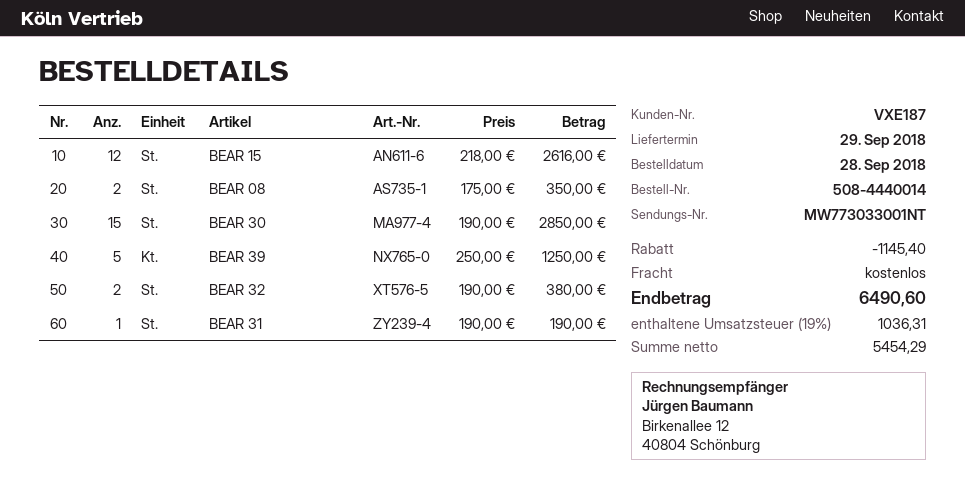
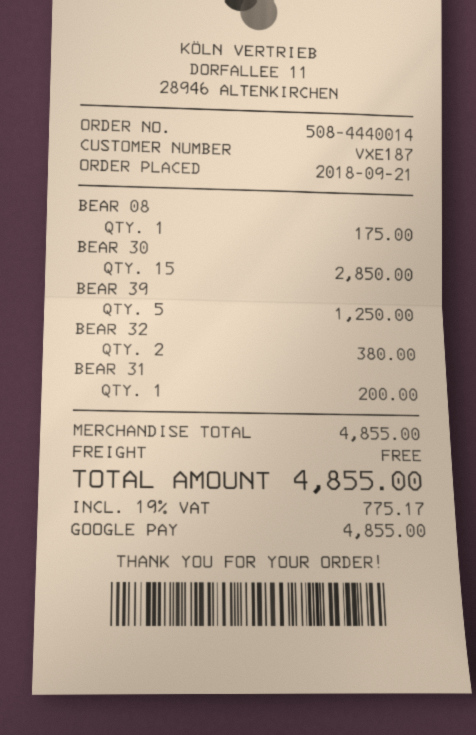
order date: 2018-09-28 -> 2018-09-21
BEAR 15: 12 for 2616.00 -> none
BEAR 08: 2 for 350.00 -> 1 for 175.00
BEAR 31: 1 for 190.00 -> 1 for 200.00
discount: 1145.40 -> none
tax: 19% = 1036.31 -> 19% = 775.17
total: 6490.60 -> 4855.00

